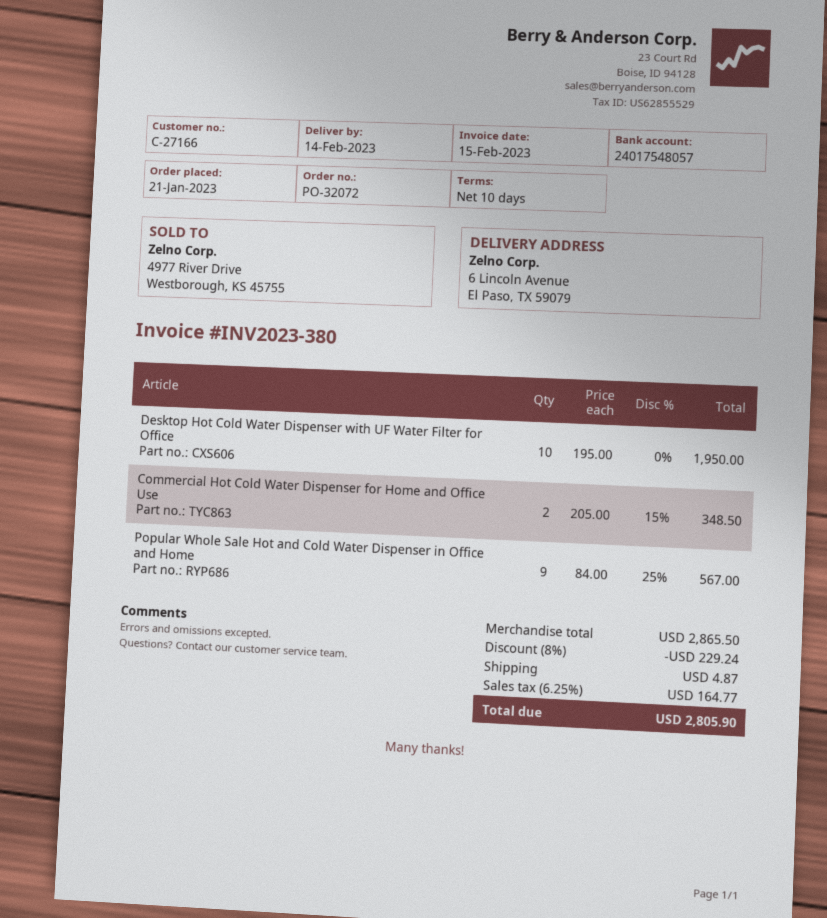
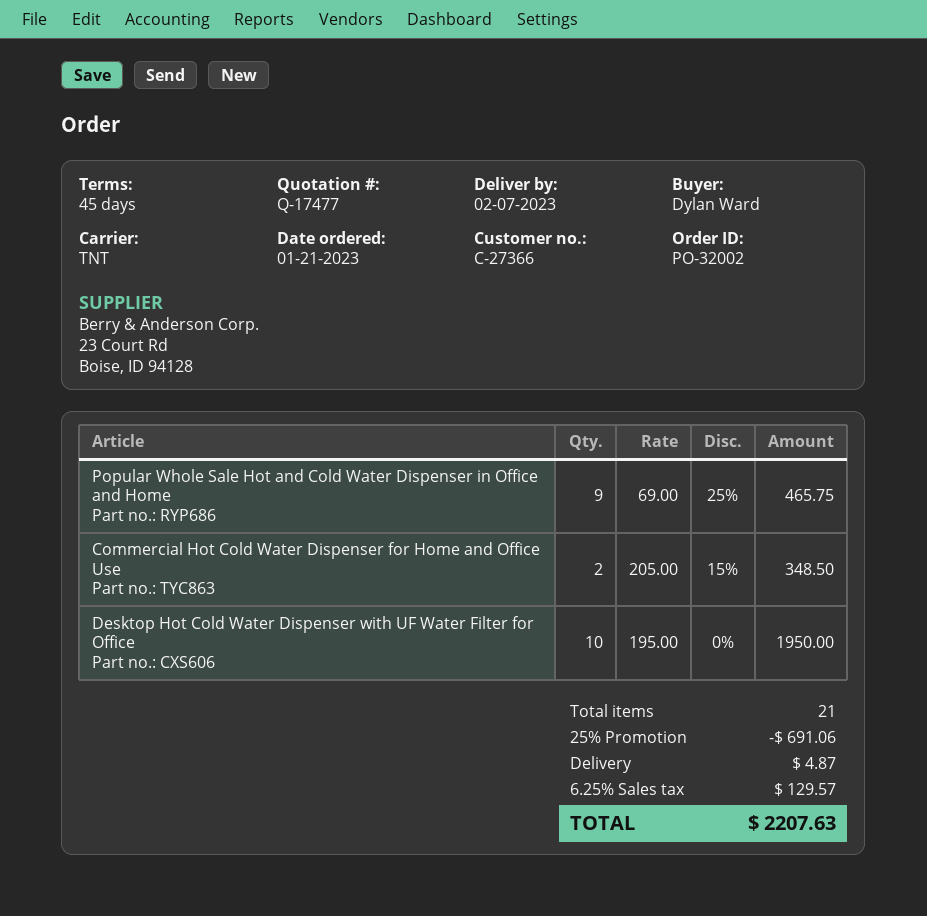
order number: PO-32072 -> PO-32002
delivery date: 2023-02-14 -> 2023-02-07
payment terms: 10 days -> 45 days
customer number: C-27166 -> C-27366
Popular Whole Sale Hot and Cold Water Dispenser in Office and Home: 9 x 84.00 - 25% = 567.00 -> 9 x 69.00 - 25% = 465.75
discount: 8% = 229.24 -> 25% = 691.06
tax: 6.25% = 164.77 -> 6.25% = 129.57
total: 2805.90 -> 2207.63

